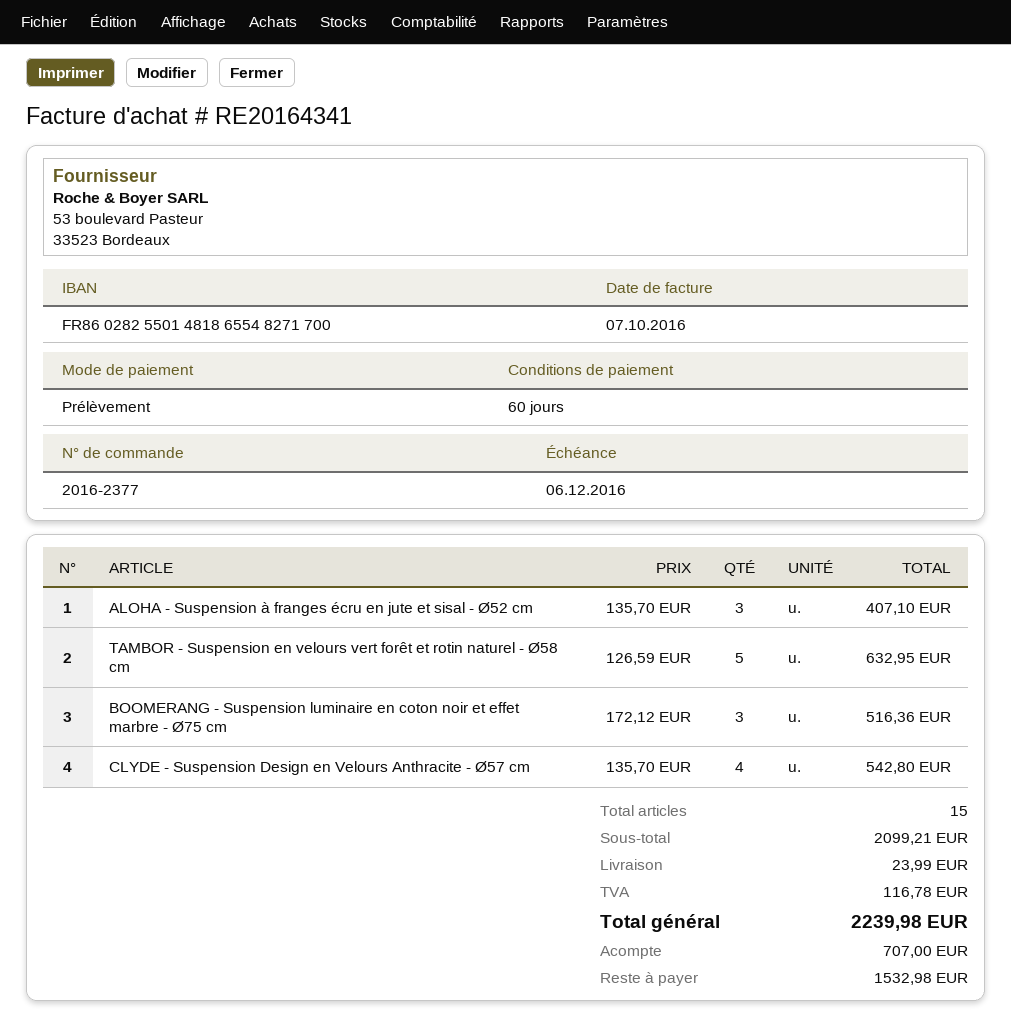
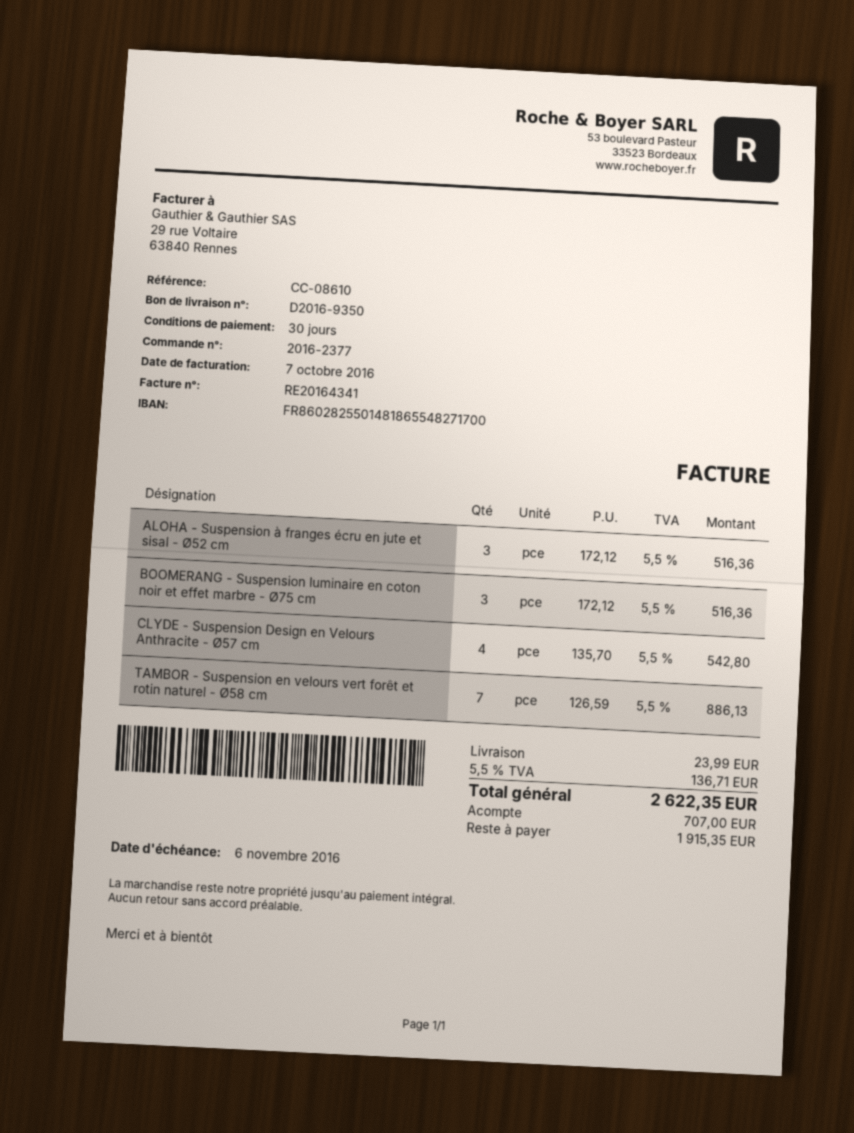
payment terms: 60 days -> 30 days
due date: 2016-12-06 -> 2016-11-06
ALOHA - Suspension à franges écru en jute et sisal - Ø52 cm: 3 x 135.70 = 407.10 -> 3 x 172.12 = 516.36
TAMBOR - Suspension en velours vert forêt et rotin naturel - Ø58 cm: 5 x 126.59 = 632.95 -> 7 x 126.59 = 886.13
tax: 116.78 -> 136.71
total: 2239.98 -> 2622.35
balance: 1532.98 -> 1915.35

